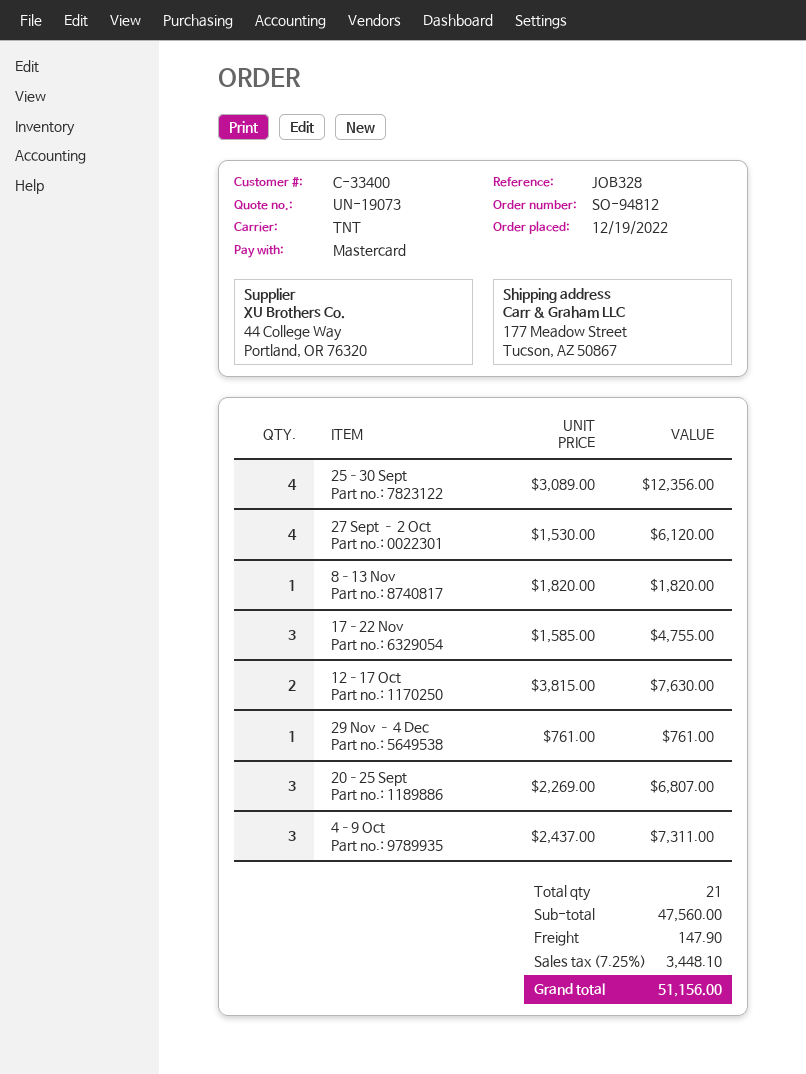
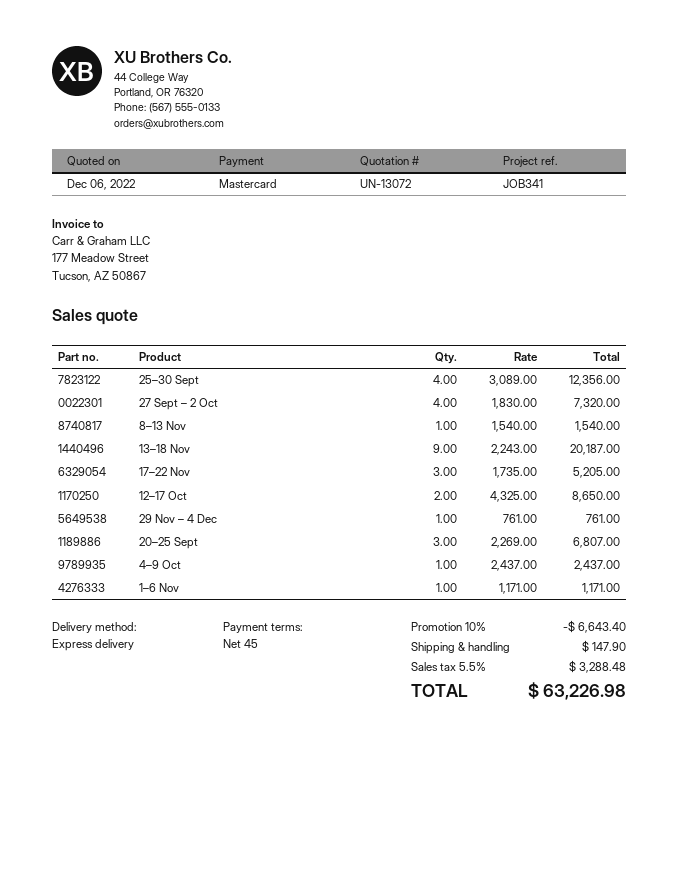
quote number: UN-19073 -> UN-13072
reference: JOB328 -> JOB341
shipping method: TNT -> express
27 Sept – 2 Oct: 4 x 1530.00 = 6120.00 -> 4 x 1830.00 = 7320.00
8–13 Nov: 1 x 1820.00 = 1820.00 -> 1 x 1540.00 = 1540.00
17–22 Nov: 3 x 1585.00 = 4755.00 -> 3 x 1735.00 = 5205.00
12–17 Oct: 2 x 3815.00 = 7630.00 -> 2 x 4325.00 = 8650.00
4–9 Oct: 3 x 2437.00 = 7311.00 -> 1 x 2437.00 = 2437.00
13–18 Nov: none -> 9 x 2243.00 = 20187.00
1–6 Nov: none -> 1 x 1171.00 = 1171.00
discount: none -> 10% = 6643.40
tax: 7.25% = 3448.10 -> 5.5% = 3288.48
total: 51156.00 -> 63226.98

